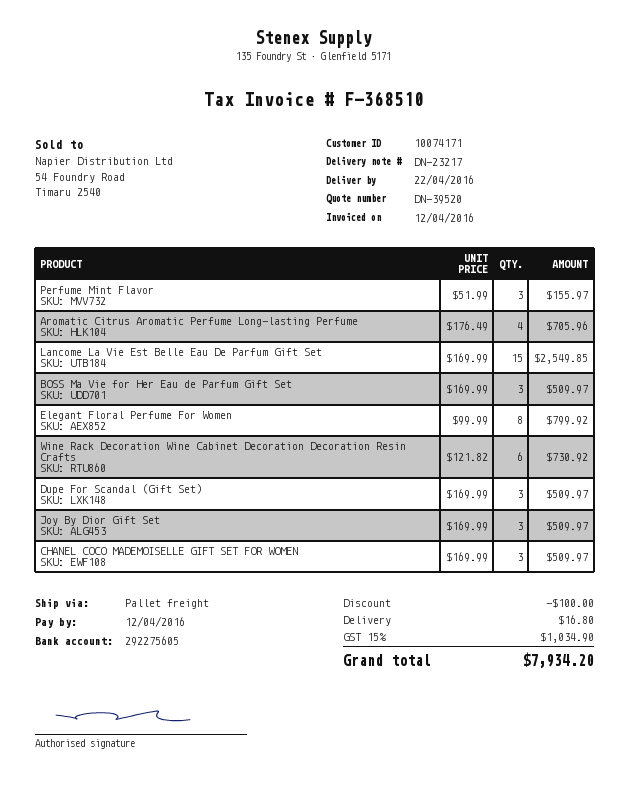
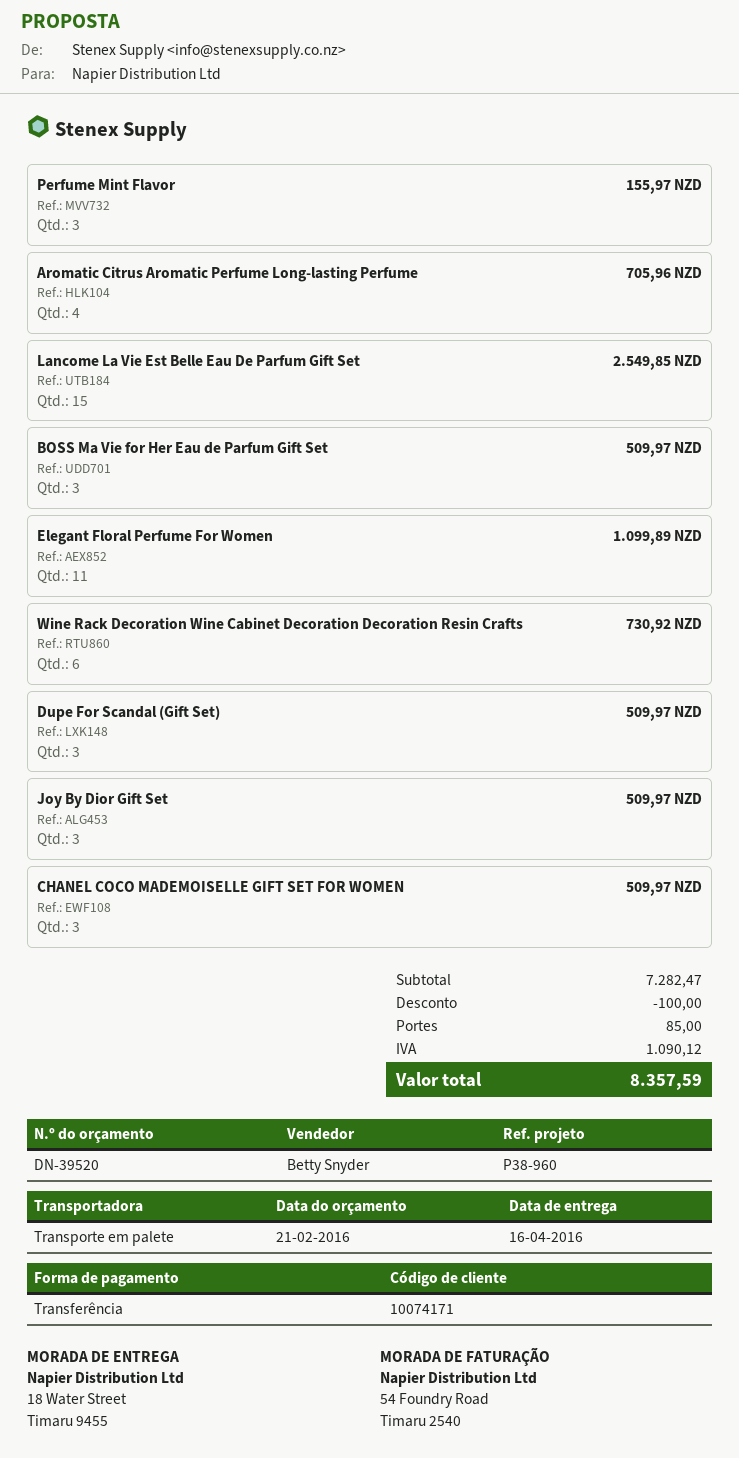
delivery date: 2016-04-22 -> 2016-04-16
Elegant Floral Perfume For Women: 8 for 799.92 -> 11 for 1099.89
shipping: 16.80 -> 85.00
tax: 1034.90 -> 1090.12
total: 7934.20 -> 8357.59

